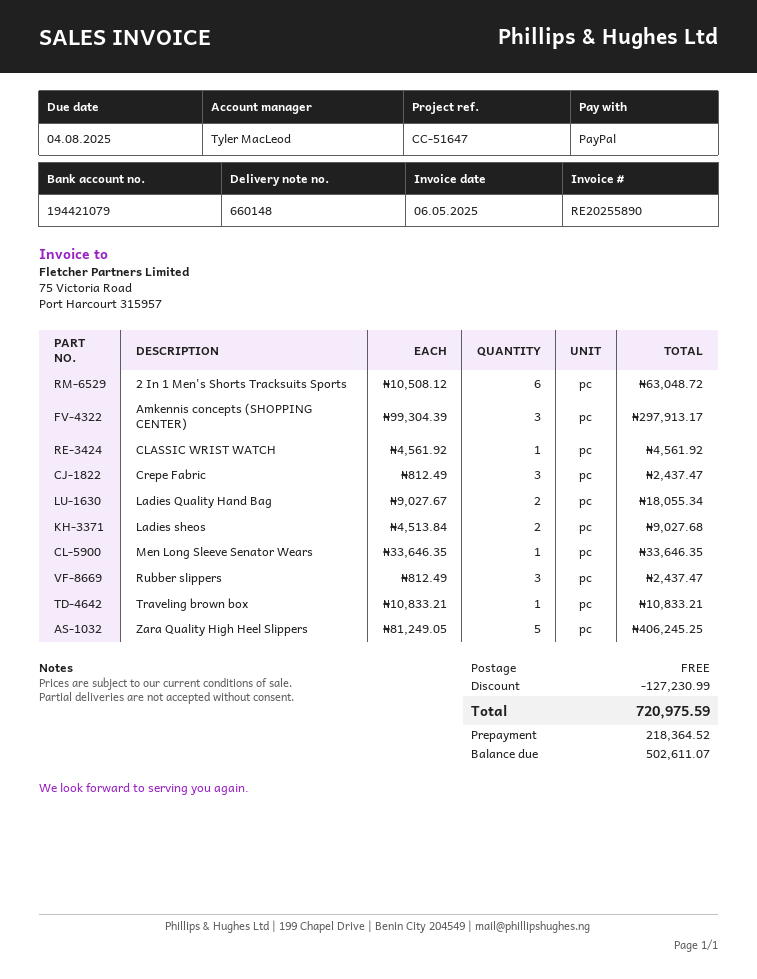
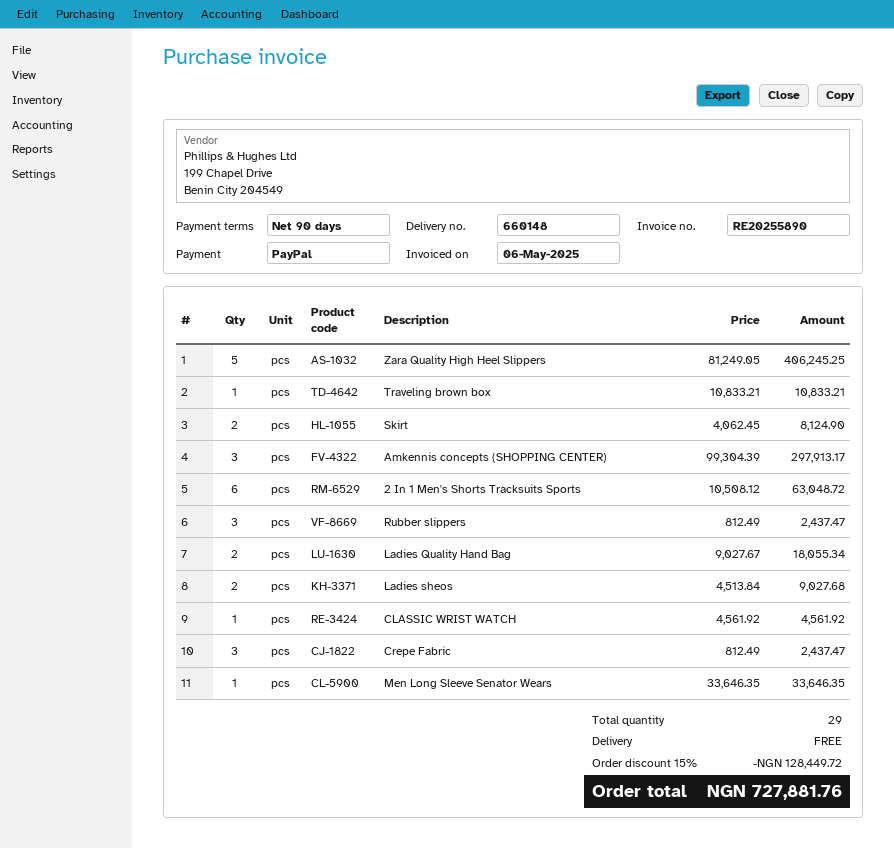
Skirt: none -> 2 x 4062.45 = 8124.90
discount: 127230.99 -> 128449.72
total: 720975.59 -> 727881.76

